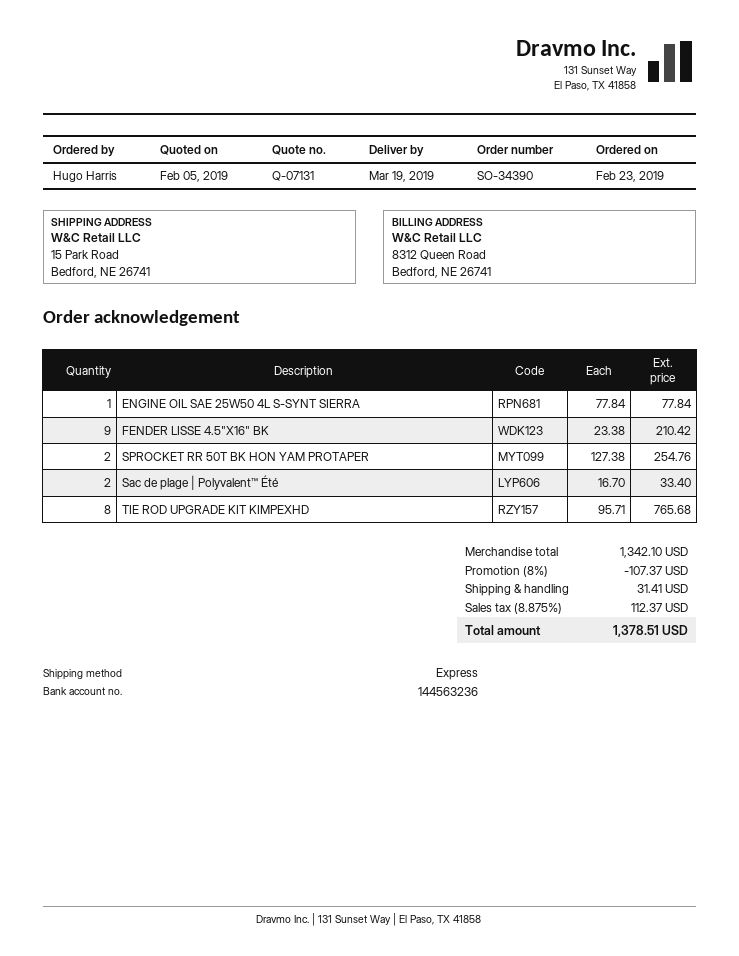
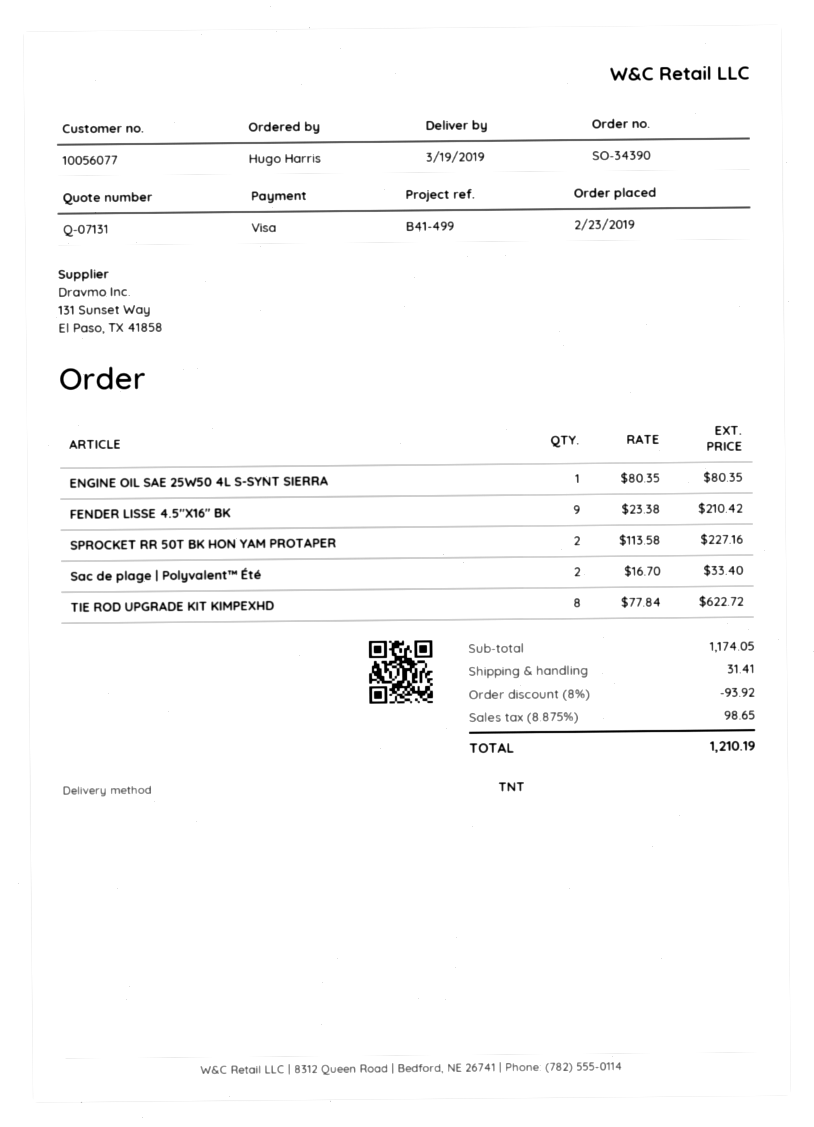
shipping method: express -> TNT
ENGINE OIL SAE 25W50 4L S-SYNT SIERRA: 1 x 77.84 = 77.84 -> 1 x 80.35 = 80.35
SPROCKET RR 50T BK HON YAM PROTAPER: 2 x 127.38 = 254.76 -> 2 x 113.58 = 227.16
TIE ROD UPGRADE KIT KIMPEXHD: 8 x 95.71 = 765.68 -> 8 x 77.84 = 622.72
subtotal: 1342.10 -> 1174.05
discount: 8% = 107.37 -> 8% = 93.92
tax: 8.875% = 112.37 -> 8.875% = 98.65
total: 1378.51 -> 1210.19

